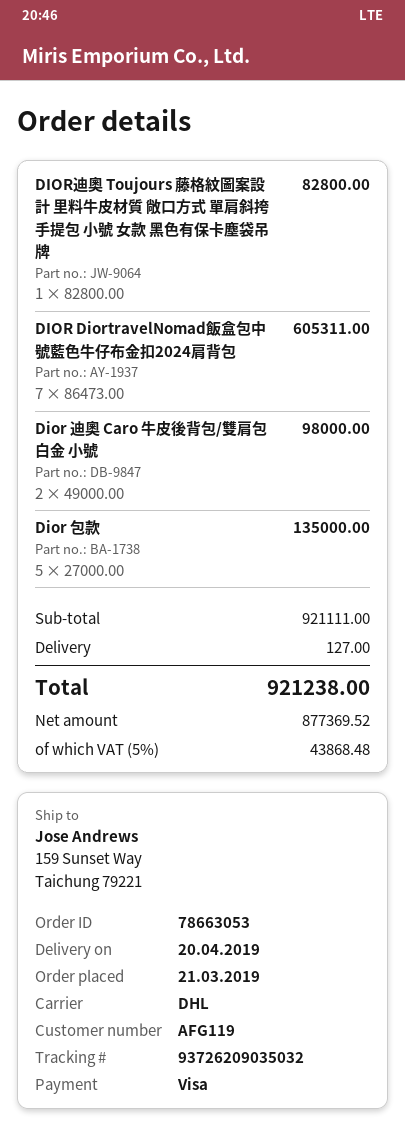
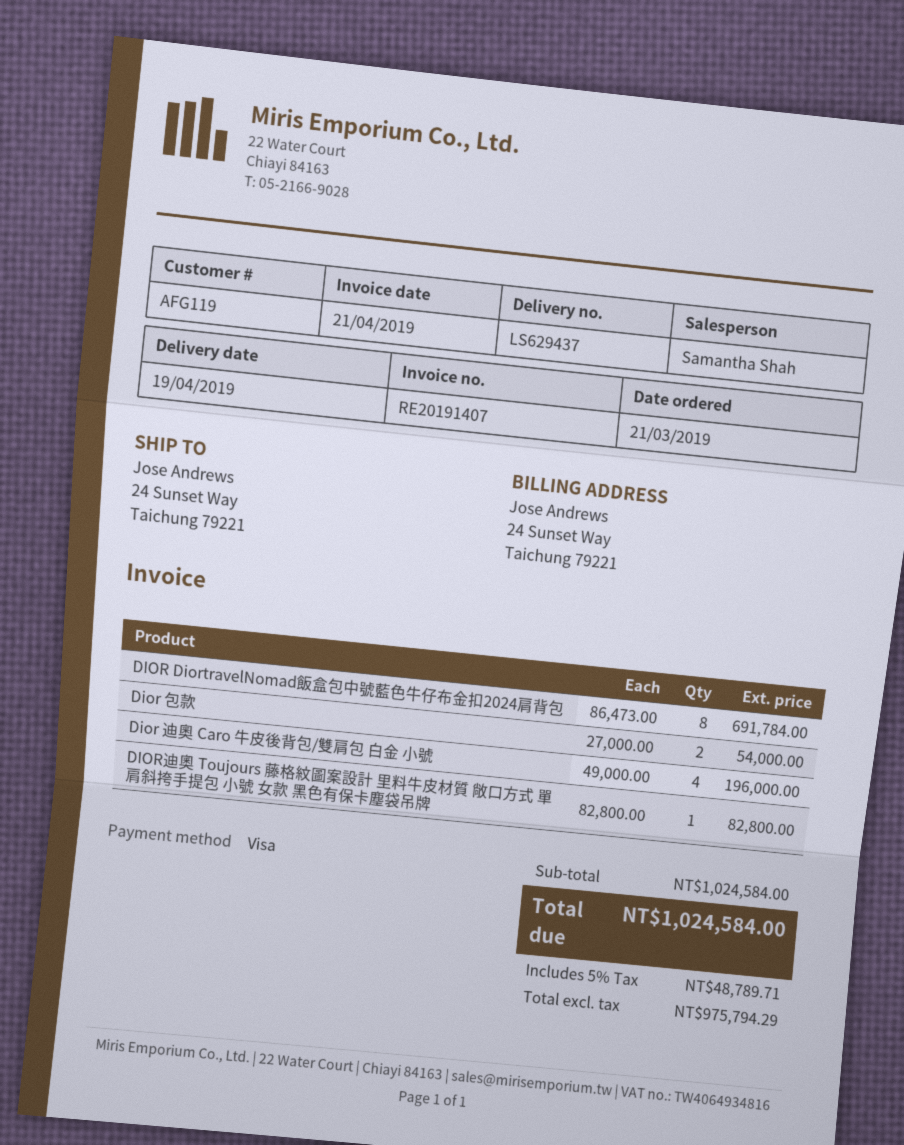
delivery date: 2019-04-20 -> 2019-04-19
ship to: 159 Sunset Way, Taichung 79221 -> 24 Sunset Way, Taichung 79221
DIOR DiortravelNomad飯盒包中號藍色牛仔布金扣2024肩背包: 7 x 86473.00 = 605311.00 -> 8 x 86473.00 = 691784.00
Dior 迪奧 Caro 牛皮後背包/雙肩包 白金 小號: 2 x 49000.00 = 98000.00 -> 4 x 49000.00 = 196000.00
Dior 包款: 5 x 27000.00 = 135000.00 -> 2 x 27000.00 = 54000.00
subtotal: 921111.00 -> 1024584.00
shipping: 127.00 -> none
net: 877369.52 -> 975794.29
tax: 5% = 43868.48 -> 5% = 48789.71
total: 921238.00 -> 1024584.00

